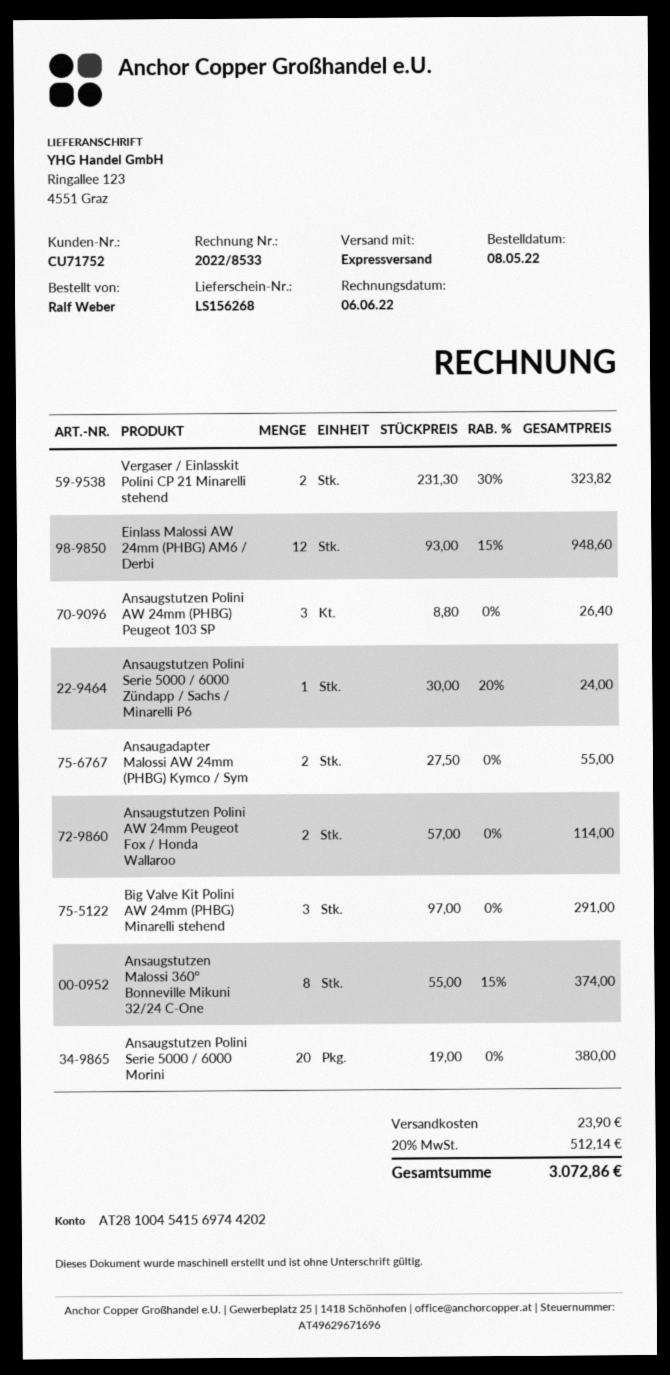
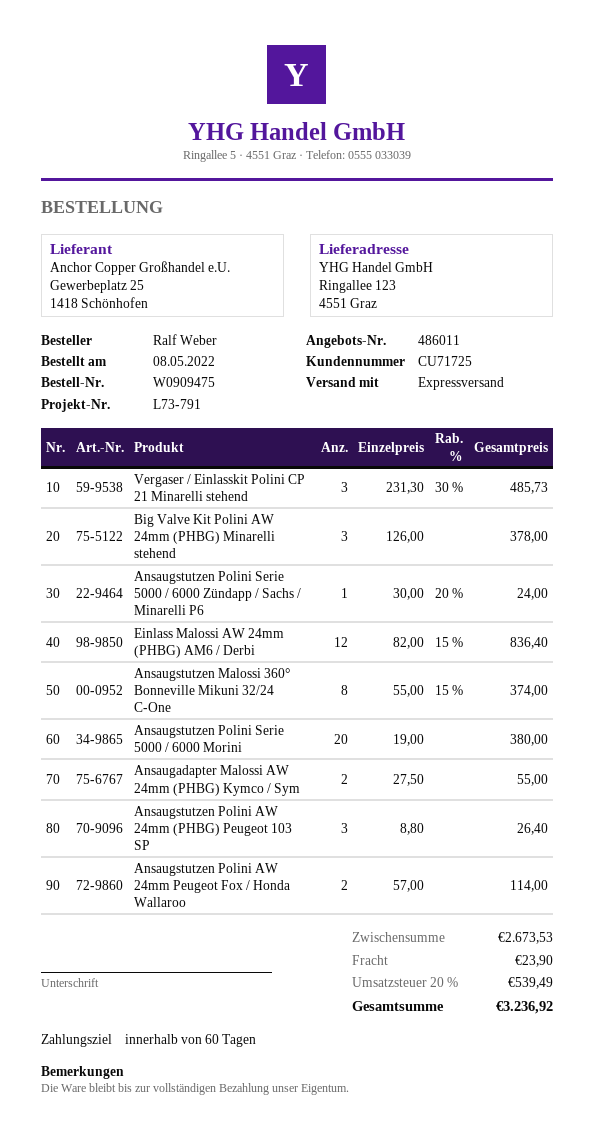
customer number: CU71752 -> CU71725
Vergaser / Einlasskit Polini CP 21 Minarelli stehend: 2 x 231.30 - 30% = 323.82 -> 3 x 231.30 - 30% = 485.73
Einlass Malossi AW 24mm (PHBG) AM6 / Derbi: 12 x 93.00 - 15% = 948.60 -> 12 x 82.00 - 15% = 836.40
Big Valve Kit Polini AW 24mm (PHBG) Minarelli stehend: 3 x 97.00 = 291.00 -> 3 x 126.00 = 378.00
tax: 20% = 512.14 -> 20% = 539.49
total: 3072.86 -> 3236.92

